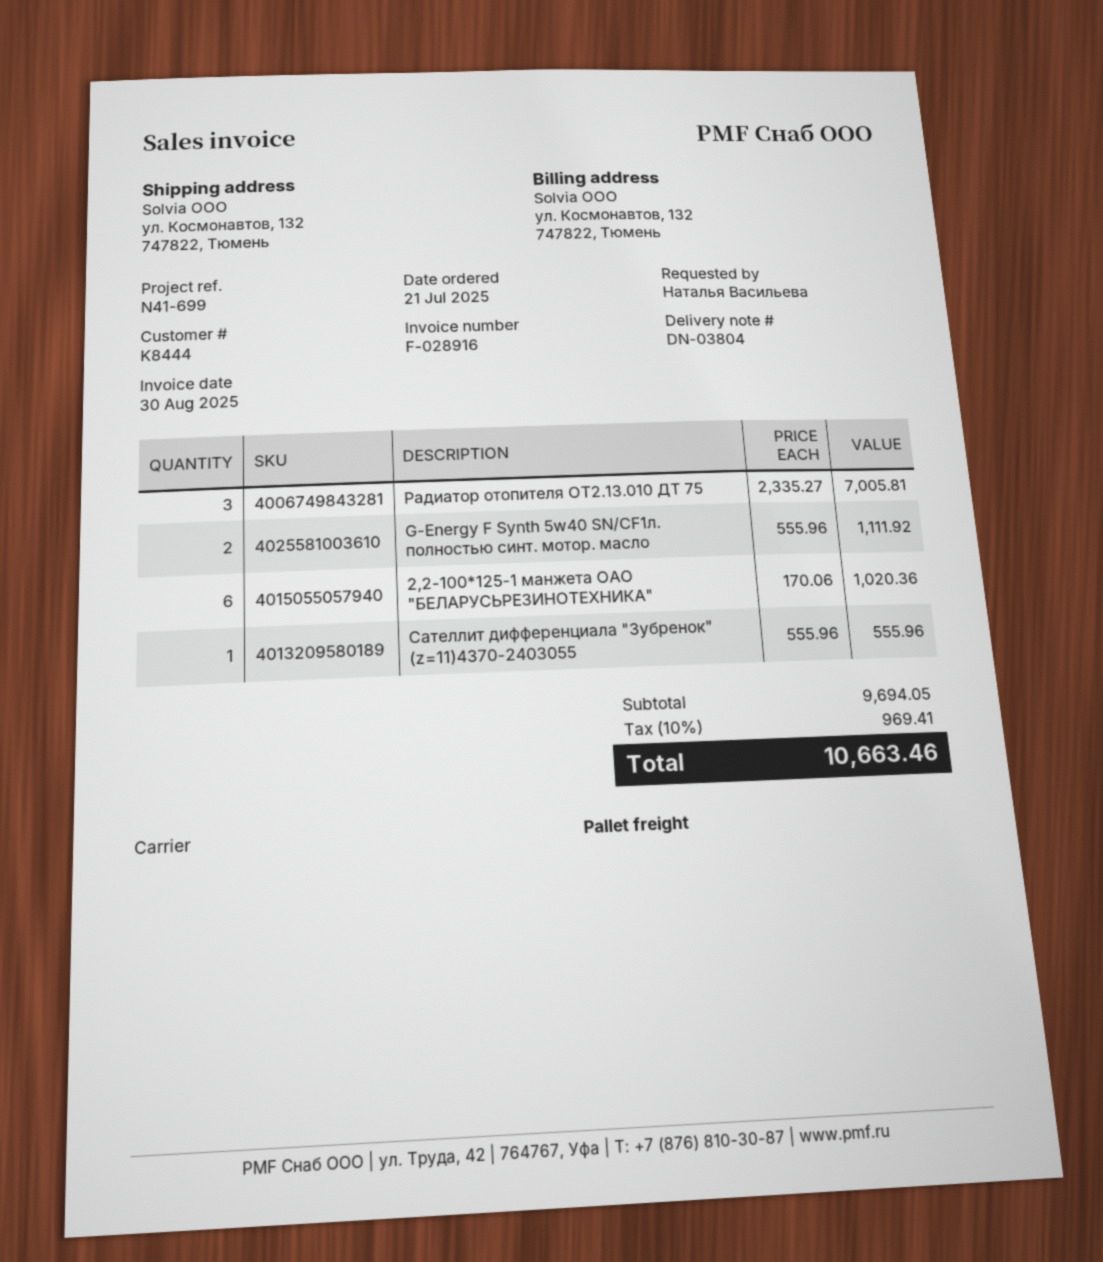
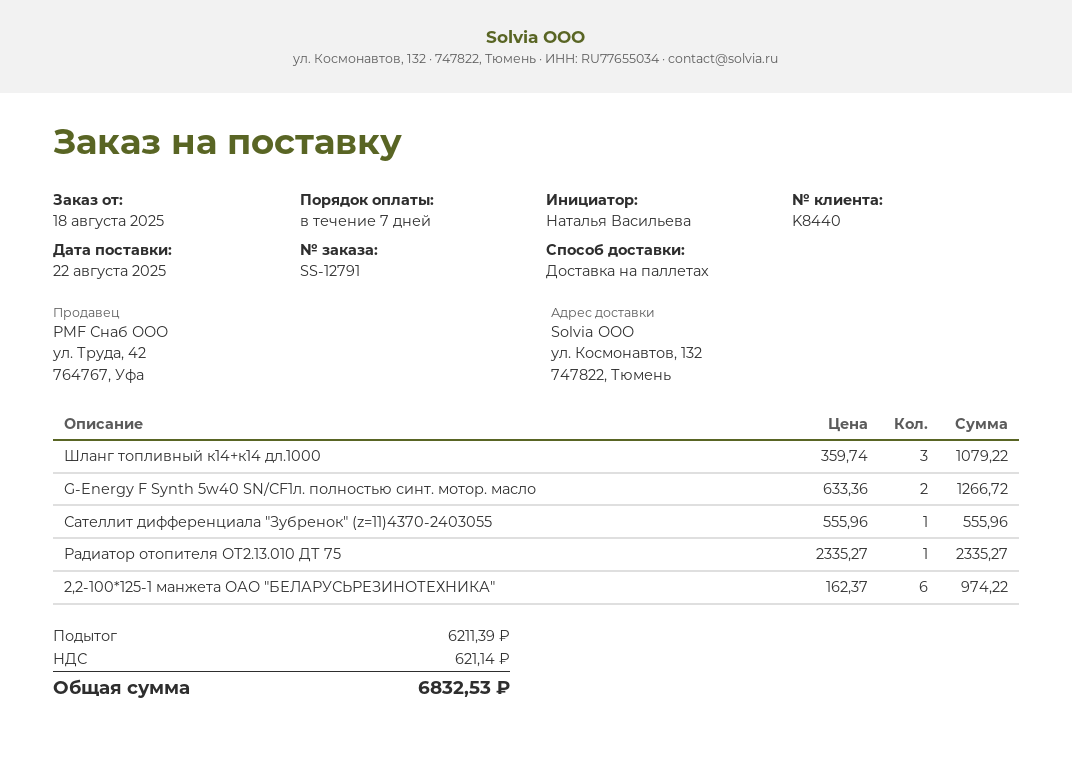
order date: 2025-07-21 -> 2025-08-18
customer number: K8444 -> K8440
Радиатор отопителя ОТ2.13.010 ДТ 75: 3 x 2335.27 = 7005.81 -> 1 x 2335.27 = 2335.27
G-Energy F Synth 5w40 SN/CF1л. полностью синт. мотор. масло: 2 x 555.96 = 1111.92 -> 2 x 633.36 = 1266.72
2,2-100*125-1 манжета ОАО "БЕЛАРУСЬРЕЗИНОТЕХНИКА": 6 x 170.06 = 1020.36 -> 6 x 162.37 = 974.22
Шланг топливный к14+к14 дл.1000: none -> 3 x 359.74 = 1079.22
subtotal: 9694.05 -> 6211.39
tax: 969.41 -> 621.14
total: 10663.46 -> 6832.53

